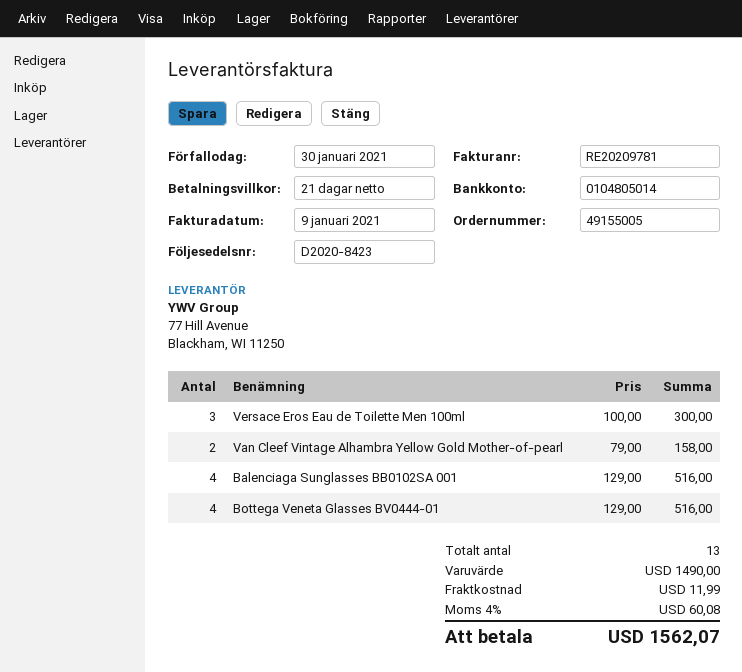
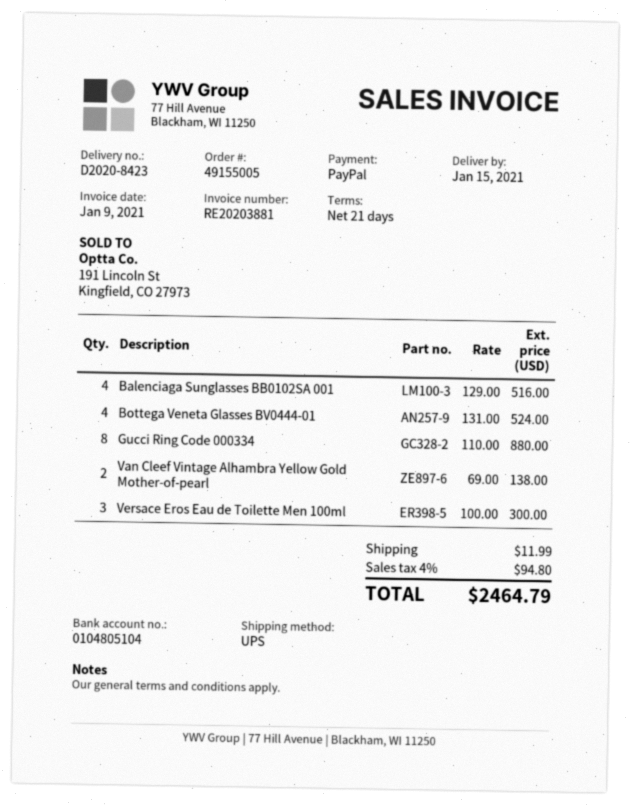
invoice number: RE20209781 -> RE20203881
bank account: 0104805014 -> 0104805104
Van Cleef Vintage Alhambra Yellow Gold Mother-of-pearl: 2 x 79.00 = 158.00 -> 2 x 69.00 = 138.00
Bottega Veneta Glasses BV0444-01: 4 x 129.00 = 516.00 -> 4 x 131.00 = 524.00
Gucci Ring Code 000334: none -> 8 x 110.00 = 880.00
tax: 4% = 60.08 -> 4% = 94.80
total: 1562.07 -> 2464.79

